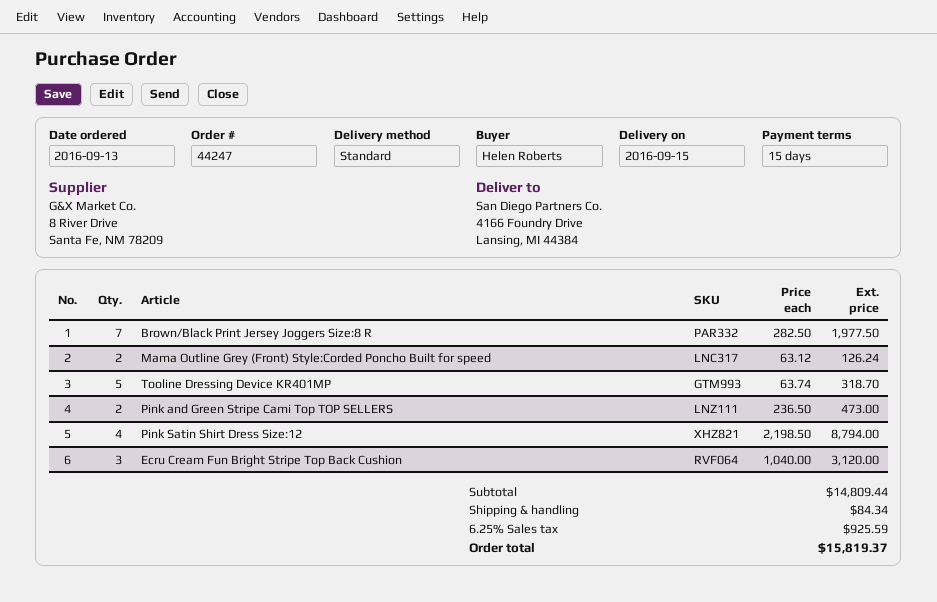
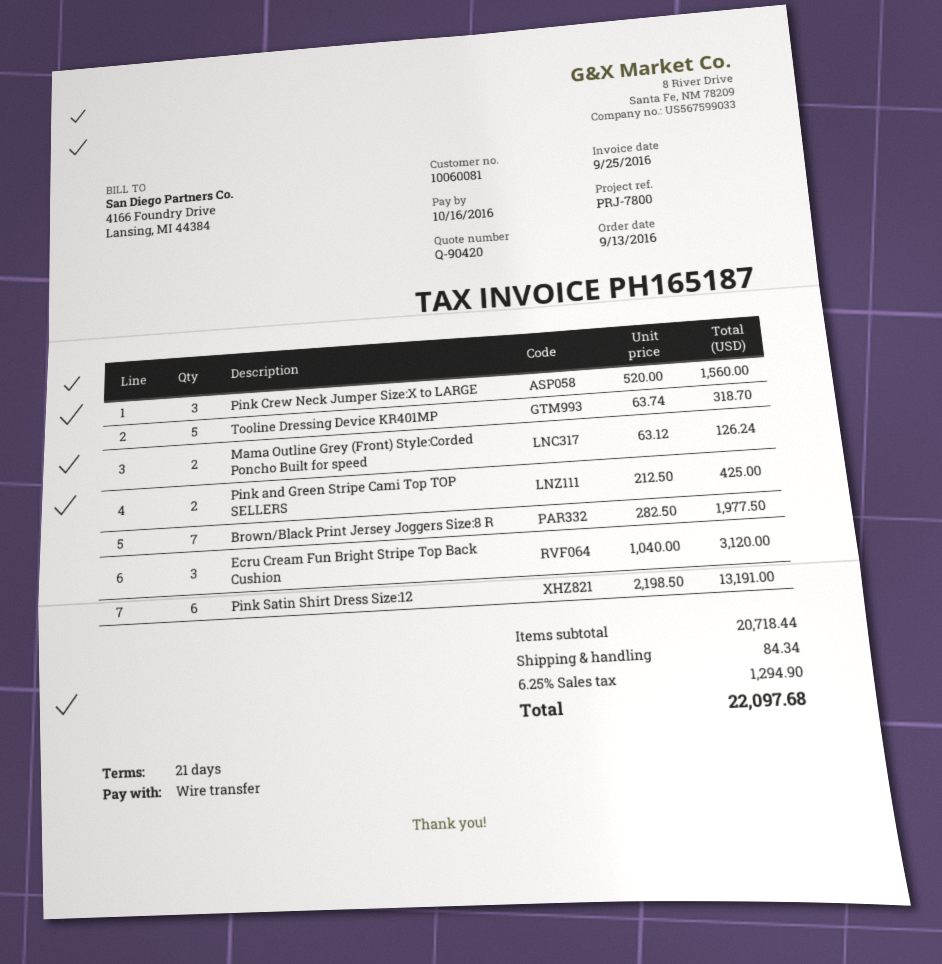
payment terms: 15 days -> 21 days
Pink and Green Stripe Cami Top TOP SELLERS: 2 x 236.50 = 473.00 -> 2 x 212.50 = 425.00
Pink Satin Shirt Dress Size:12: 4 x 2198.50 = 8794.00 -> 6 x 2198.50 = 13191.00
Pink Crew Neck Jumper Size:X to LARGE: none -> 3 x 520.00 = 1560.00
subtotal: 14809.44 -> 20718.44
tax: 6.25% = 925.59 -> 6.25% = 1294.90
total: 15819.37 -> 22097.68

